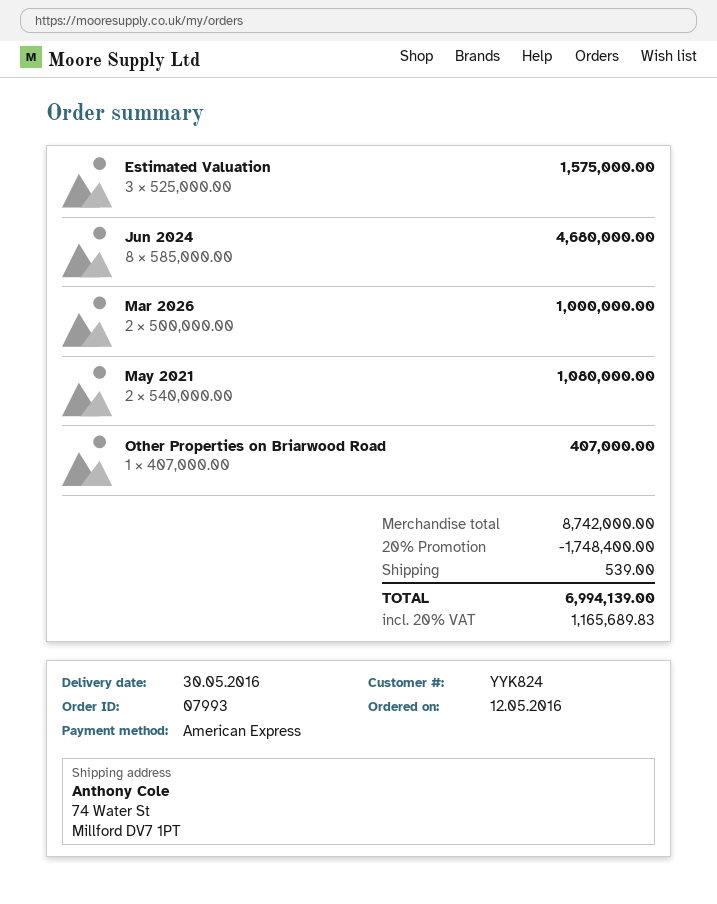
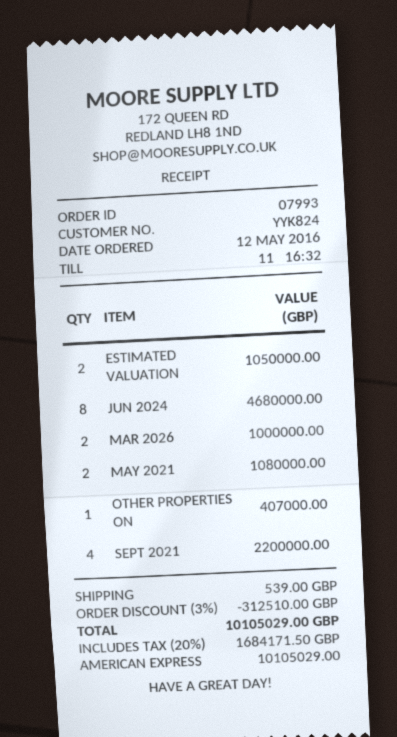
Estimated Valuation: 3 for 1575000.00 -> 2 for 1050000.00
SEPT 2021: none -> 4 for 2200000.00
discount: 20% = 1748400.00 -> 3% = 312510.00
tax: 20% = 1165689.83 -> 20% = 1684171.50
total: 6994139.00 -> 10105029.00

